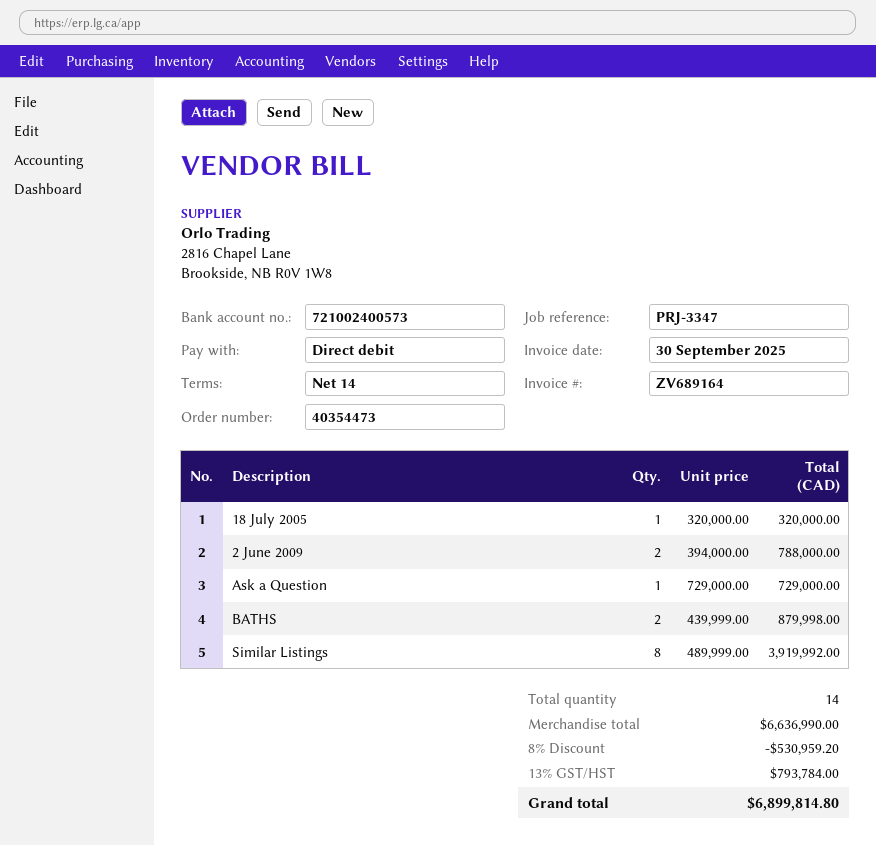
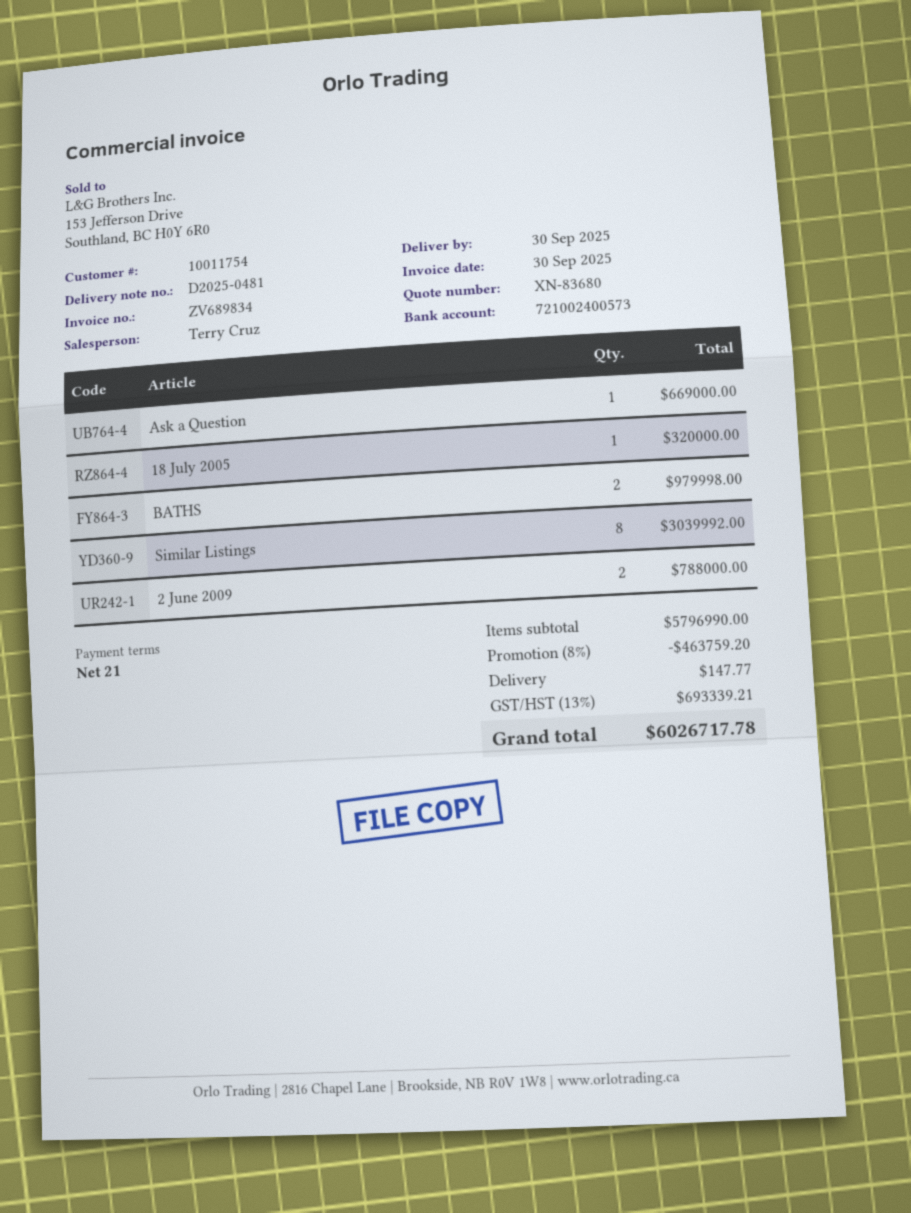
invoice number: ZV689164 -> ZV689834
payment terms: 14 days -> 21 days
Ask a Question: 1 for 729000.00 -> 1 for 669000.00
BATHS: 2 for 879998.00 -> 2 for 979998.00
Similar Listings: 8 for 3919992.00 -> 8 for 3039992.00
subtotal: 6636990.00 -> 5796990.00
discount: 8% = 530959.20 -> 8% = 463759.20
shipping: none -> 147.77
tax: 13% = 793784.00 -> 13% = 693339.21
total: 6899814.80 -> 6026717.78

